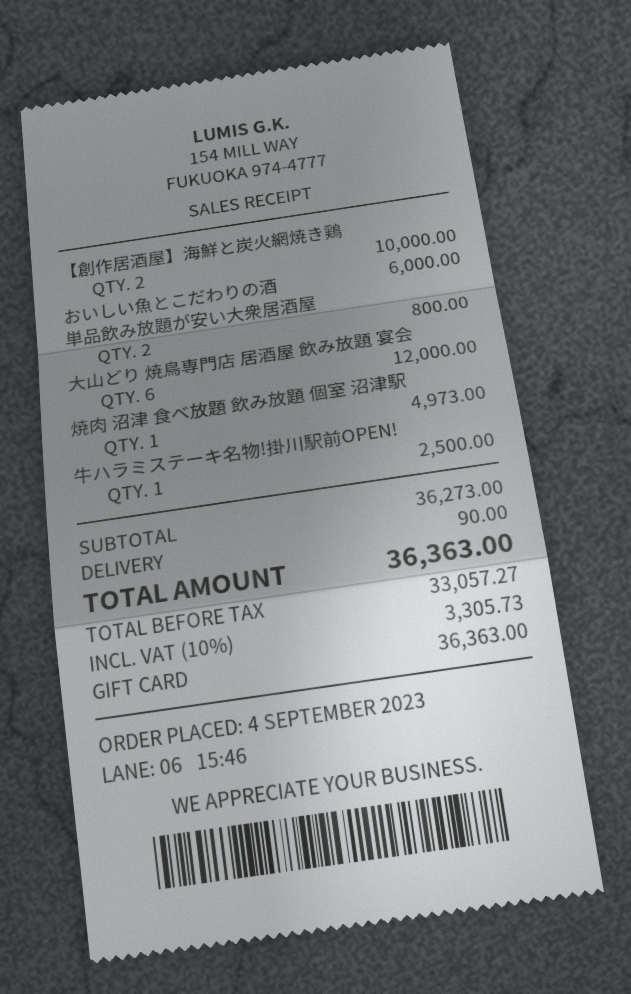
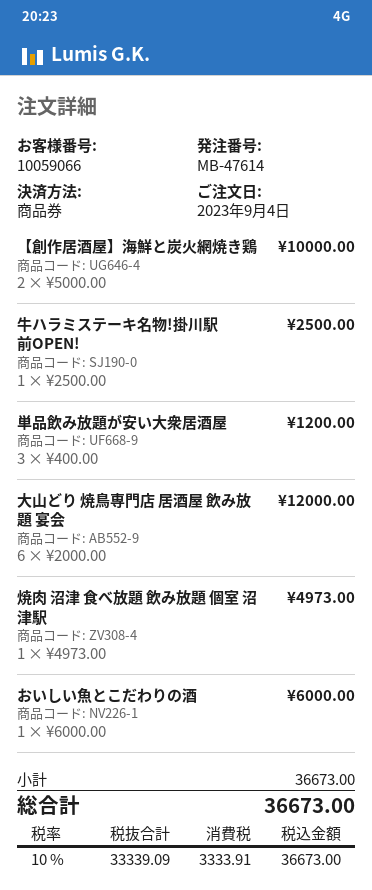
単品飲み放題が安い大衆居酒屋: 2 for 800.00 -> 3 for 1200.00
subtotal: 36273.00 -> 36673.00
shipping: 90.00 -> none
net: 33057.27 -> 33339.09
tax: 10% = 3305.73 -> 10% = 3333.91
total: 36363.00 -> 36673.00

